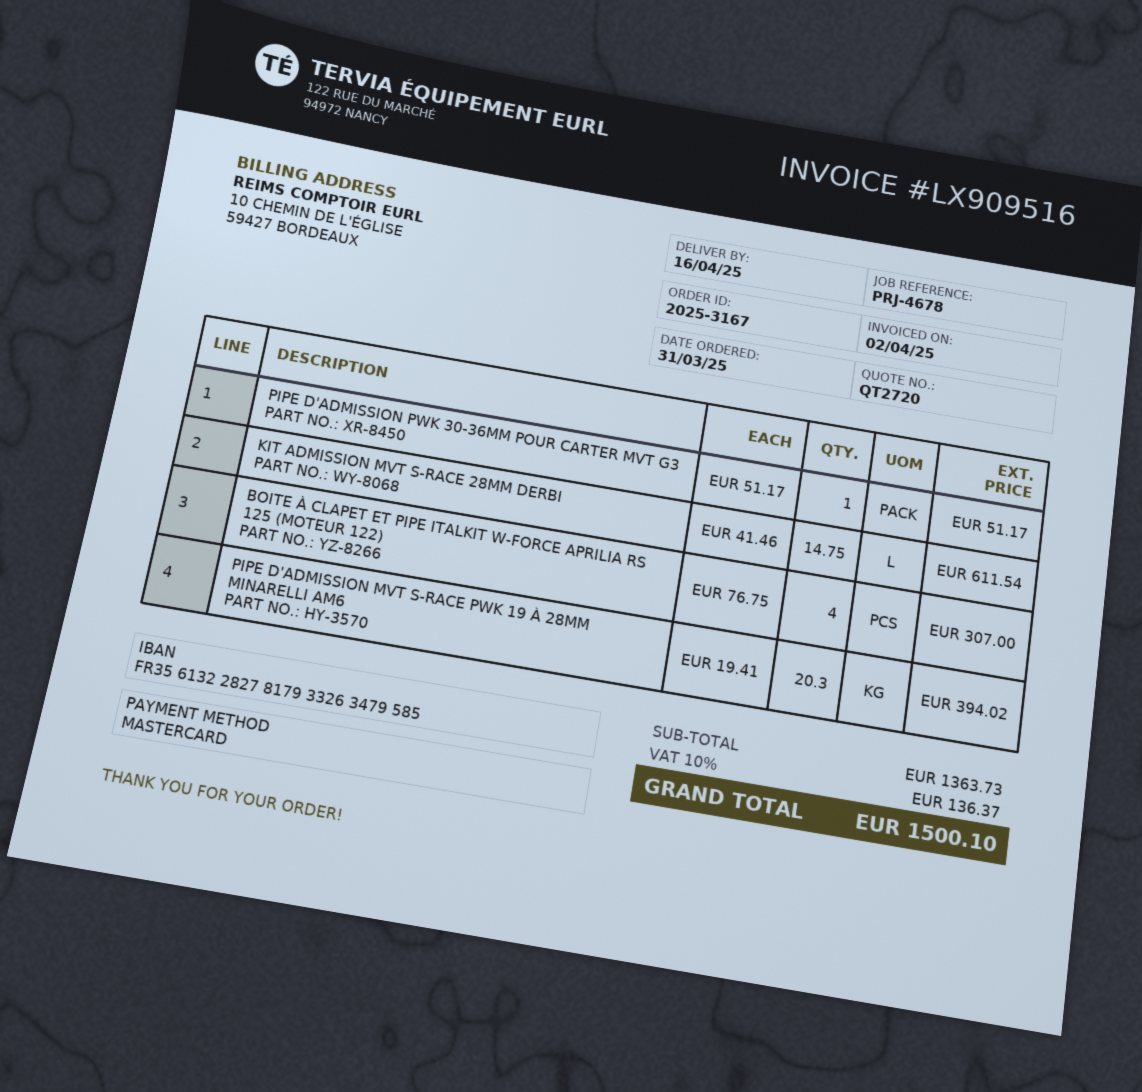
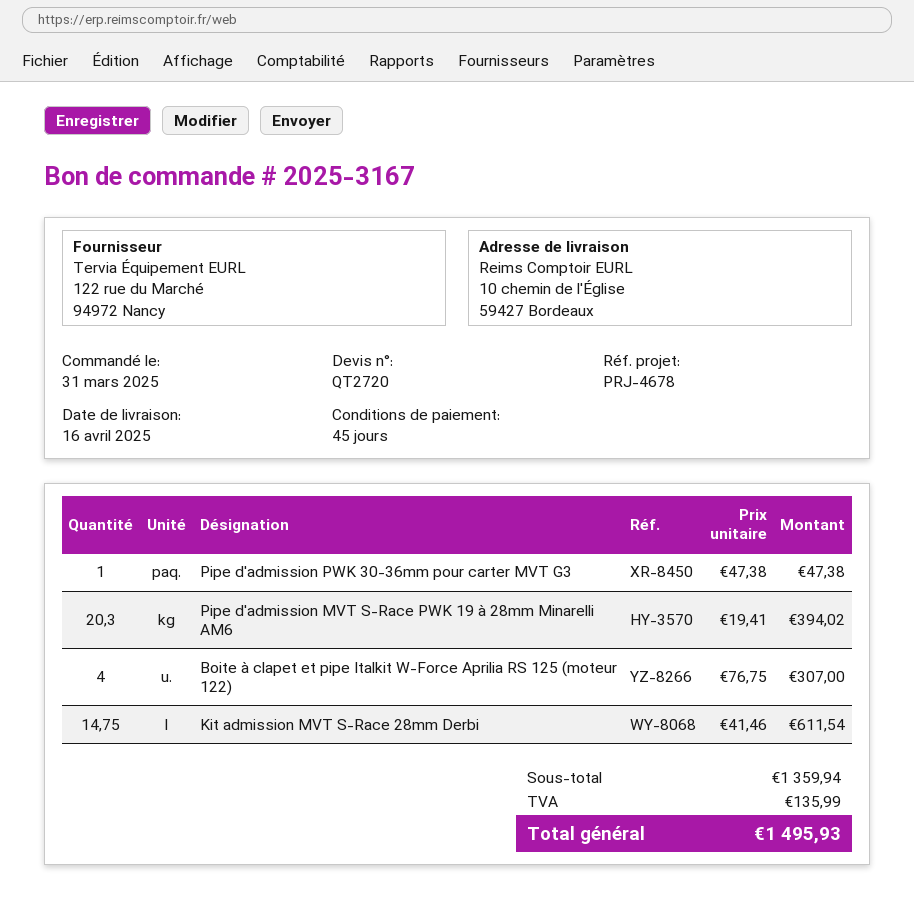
PIPE D'ADMISSION PWK 30-36MM POUR CARTER MVT G3: 1 x 51.17 = 51.17 -> 1 x 47.38 = 47.38
subtotal: 1363.73 -> 1359.94
tax: 136.37 -> 135.99
total: 1500.10 -> 1495.93

